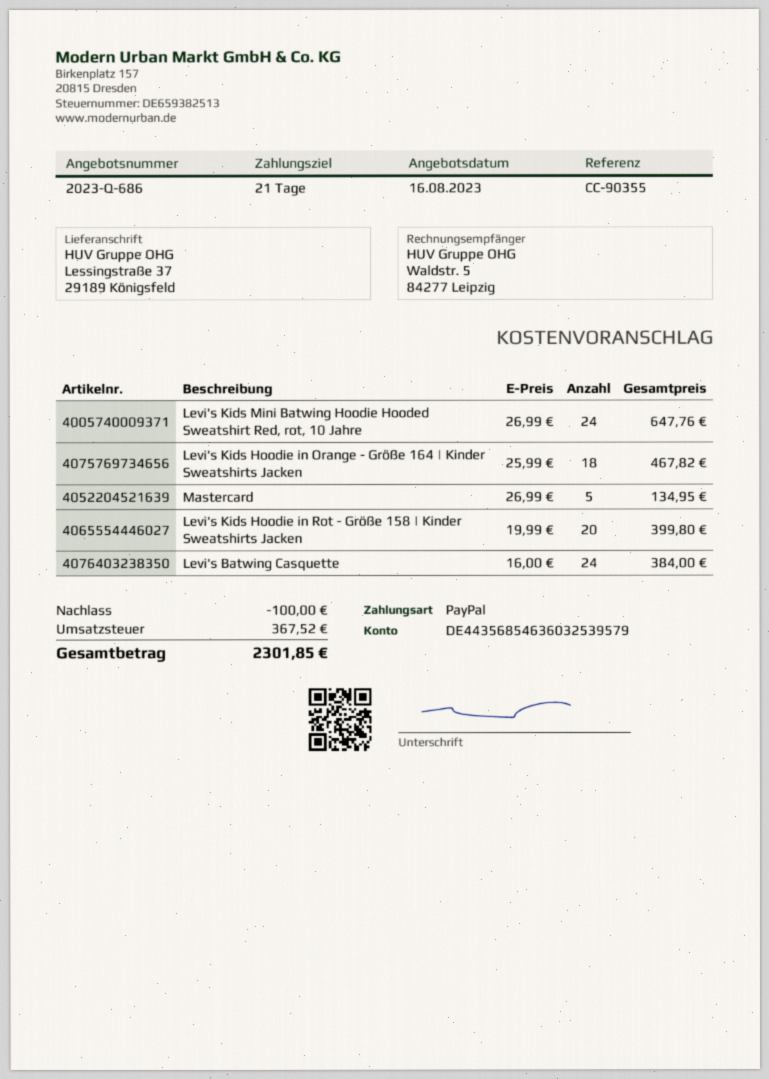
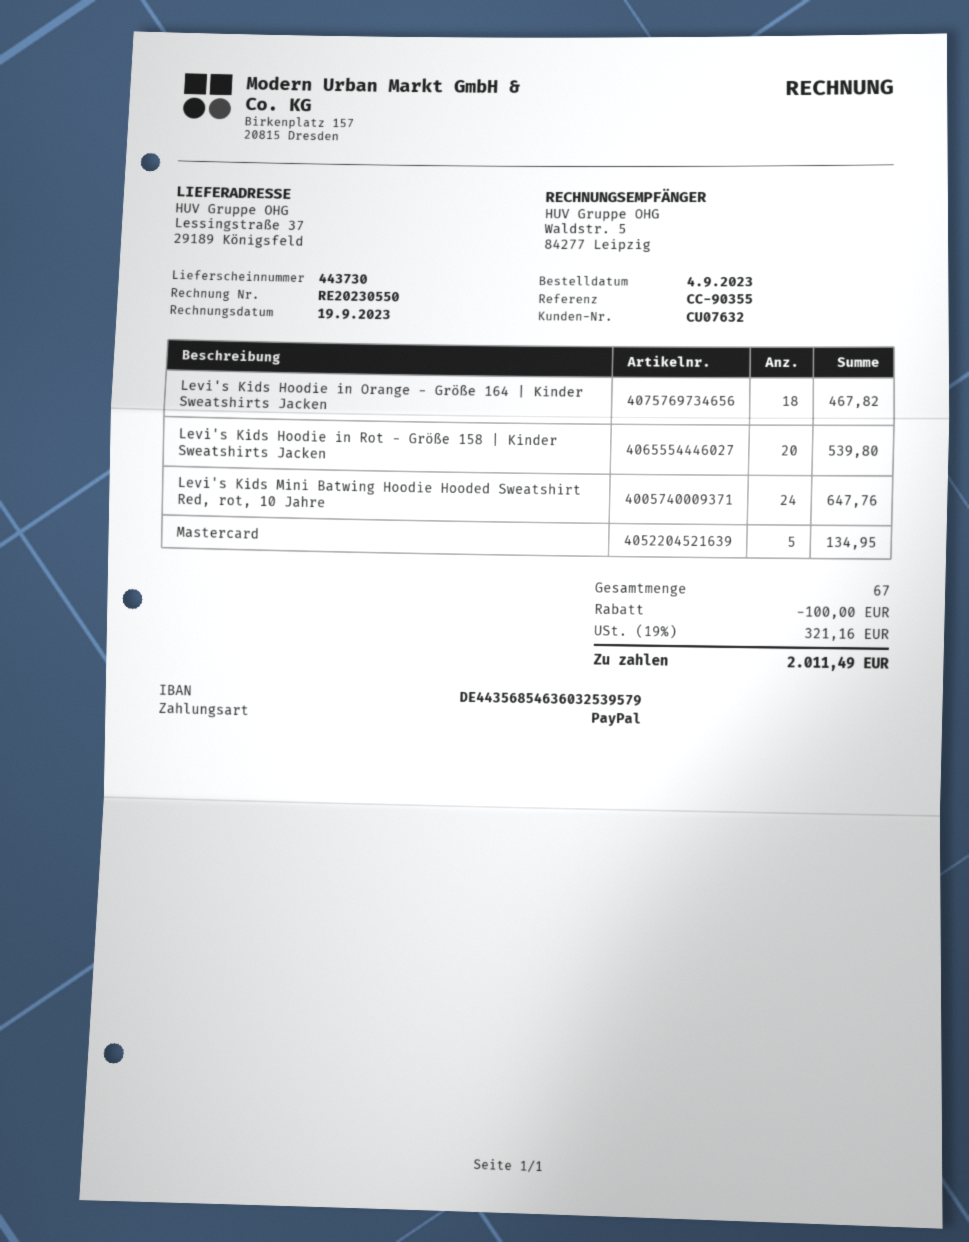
Levi's Kids Hoodie in Rot - Größe 158 | Kinder Sweatshirts Jacken: 20 for 399.80 -> 20 for 539.80
Levi's Batwing Casquette: 24 for 384.00 -> none
tax: 367.52 -> 321.16
total: 2301.85 -> 2011.49

